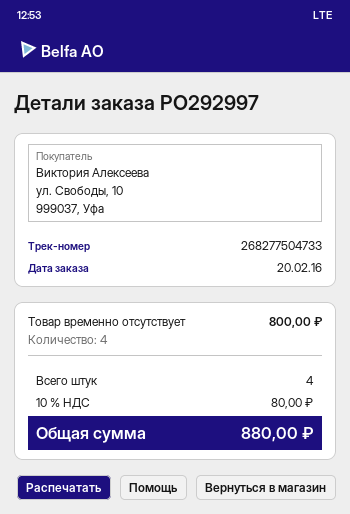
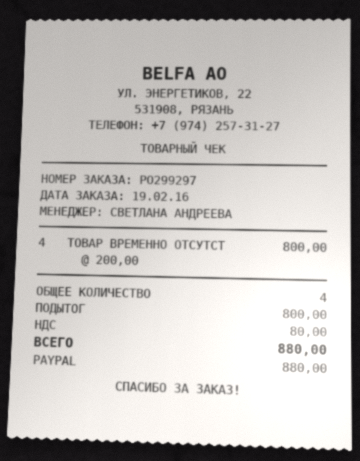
order number: PO292997 -> PO299297
order date: 2016-02-20 -> 2016-02-19

